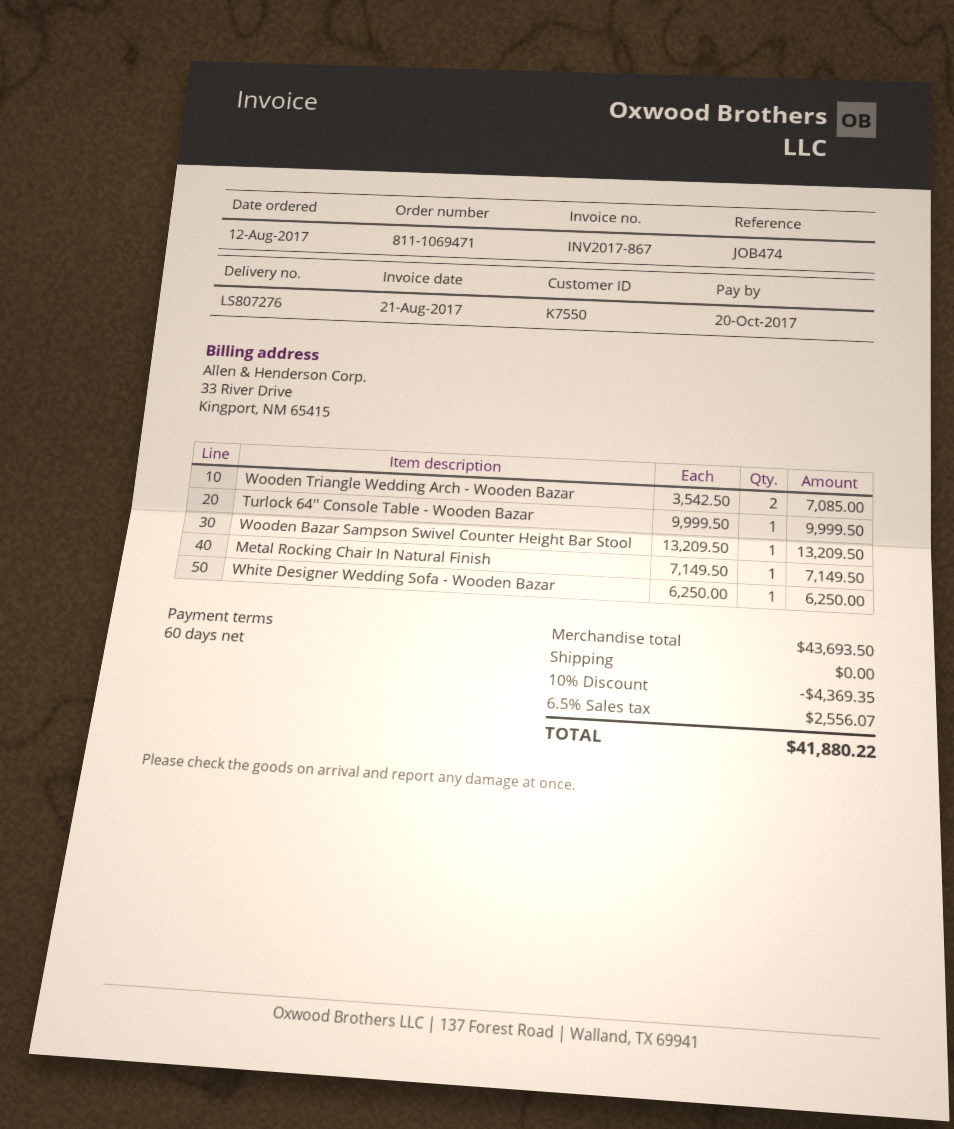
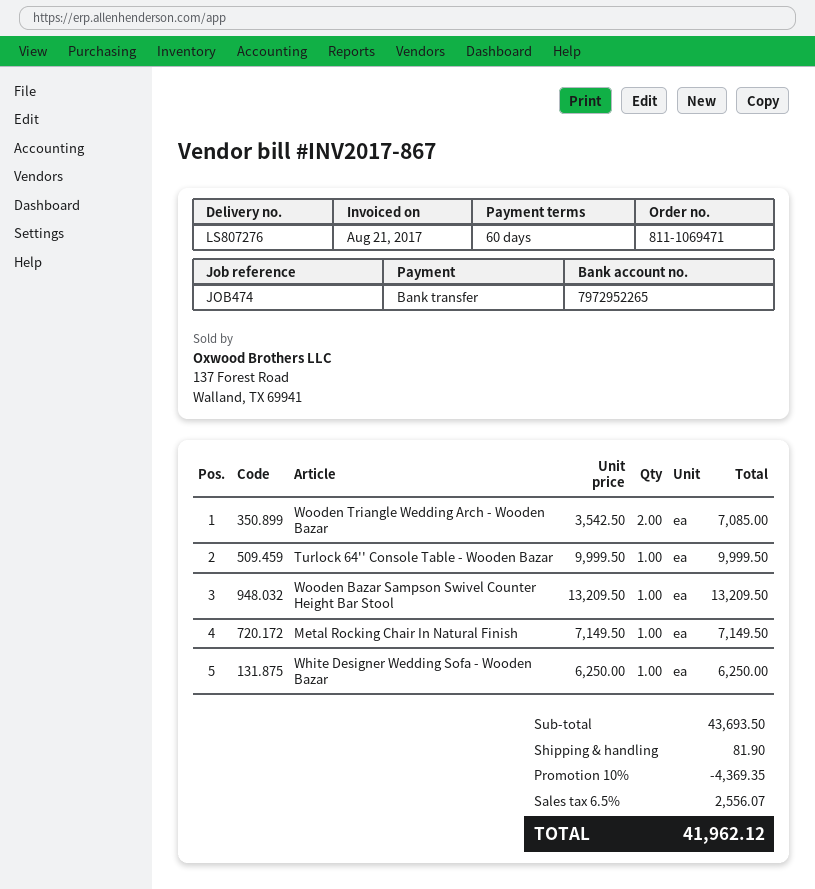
shipping: 0.00 -> 81.90
total: 41880.22 -> 41962.12

